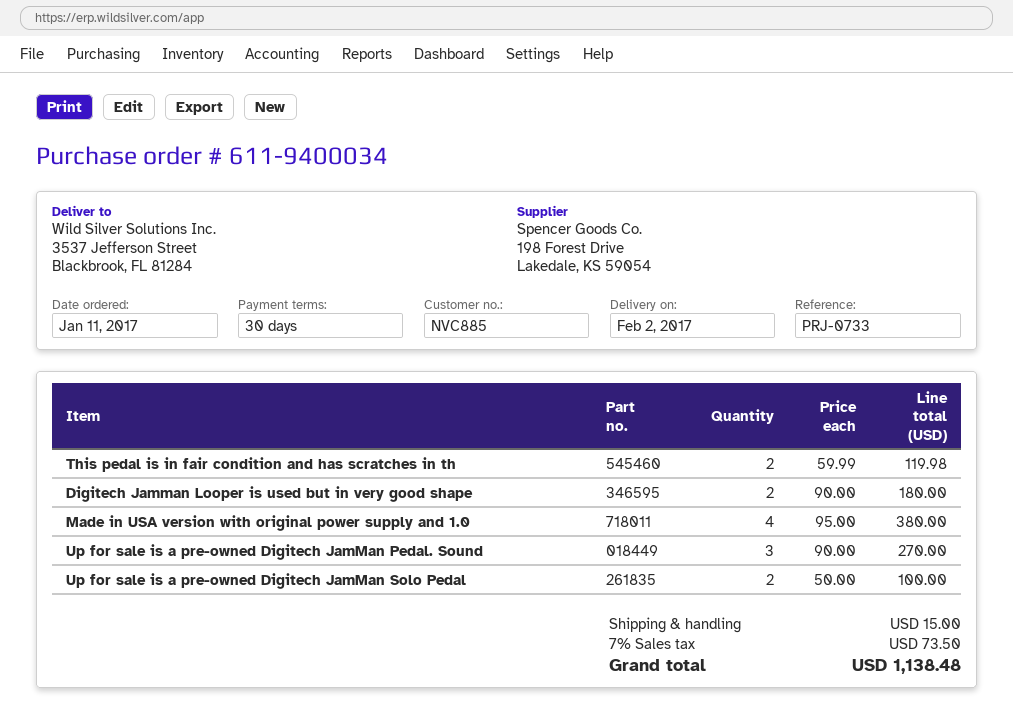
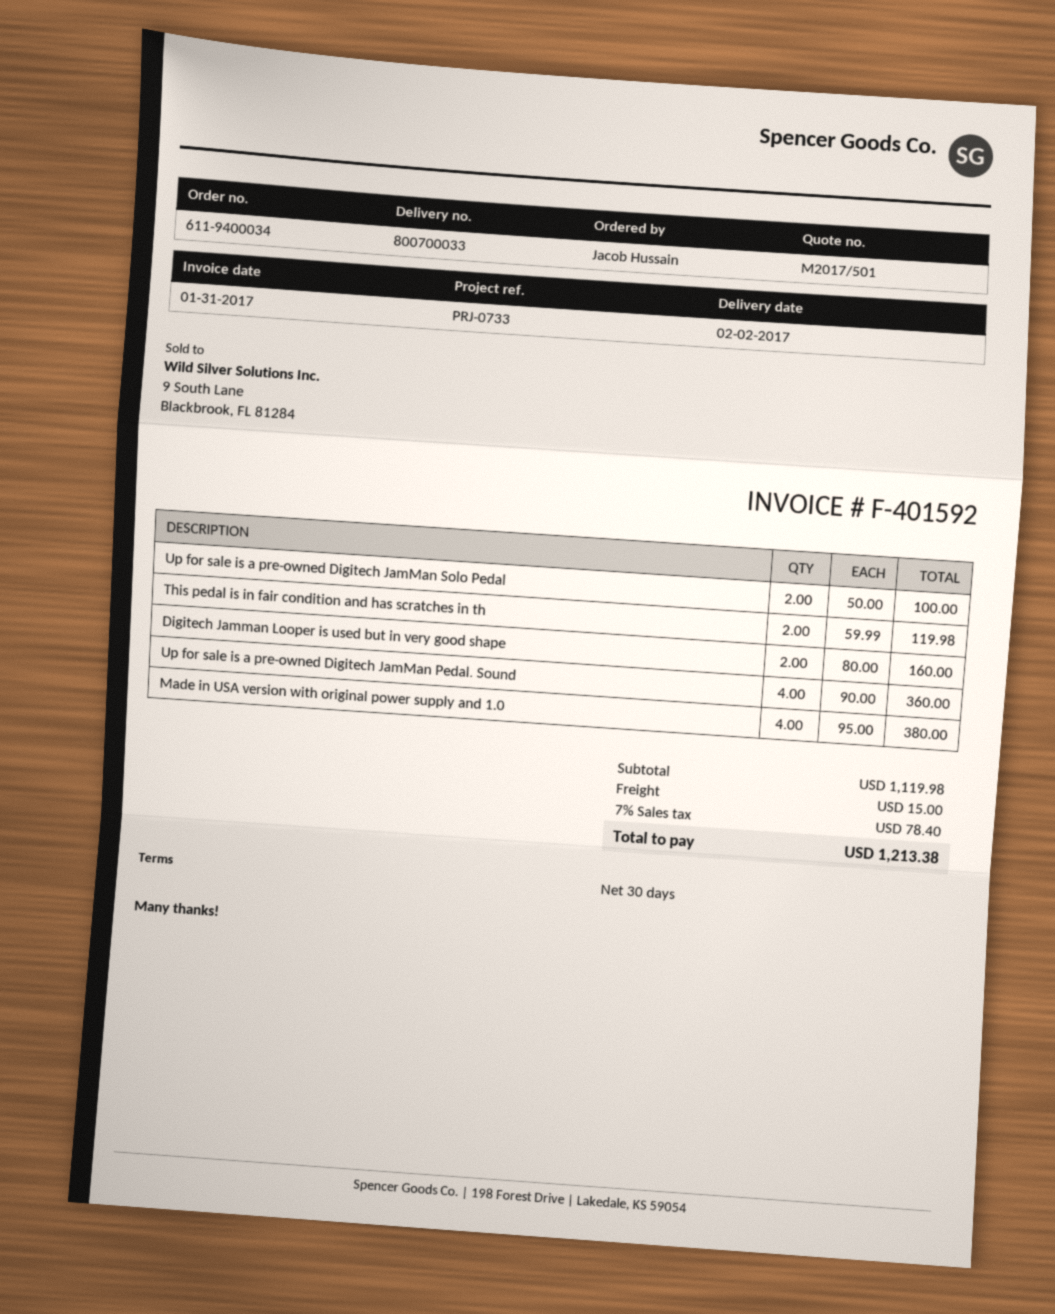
Digitech Jamman Looper is used but in very good shape: 2 x 90.00 = 180.00 -> 2 x 80.00 = 160.00
Up for sale is a pre-owned Digitech JamMan Pedal. Sound: 3 x 90.00 = 270.00 -> 4 x 90.00 = 360.00
tax: 7% = 73.50 -> 7% = 78.40
total: 1138.48 -> 1213.38

